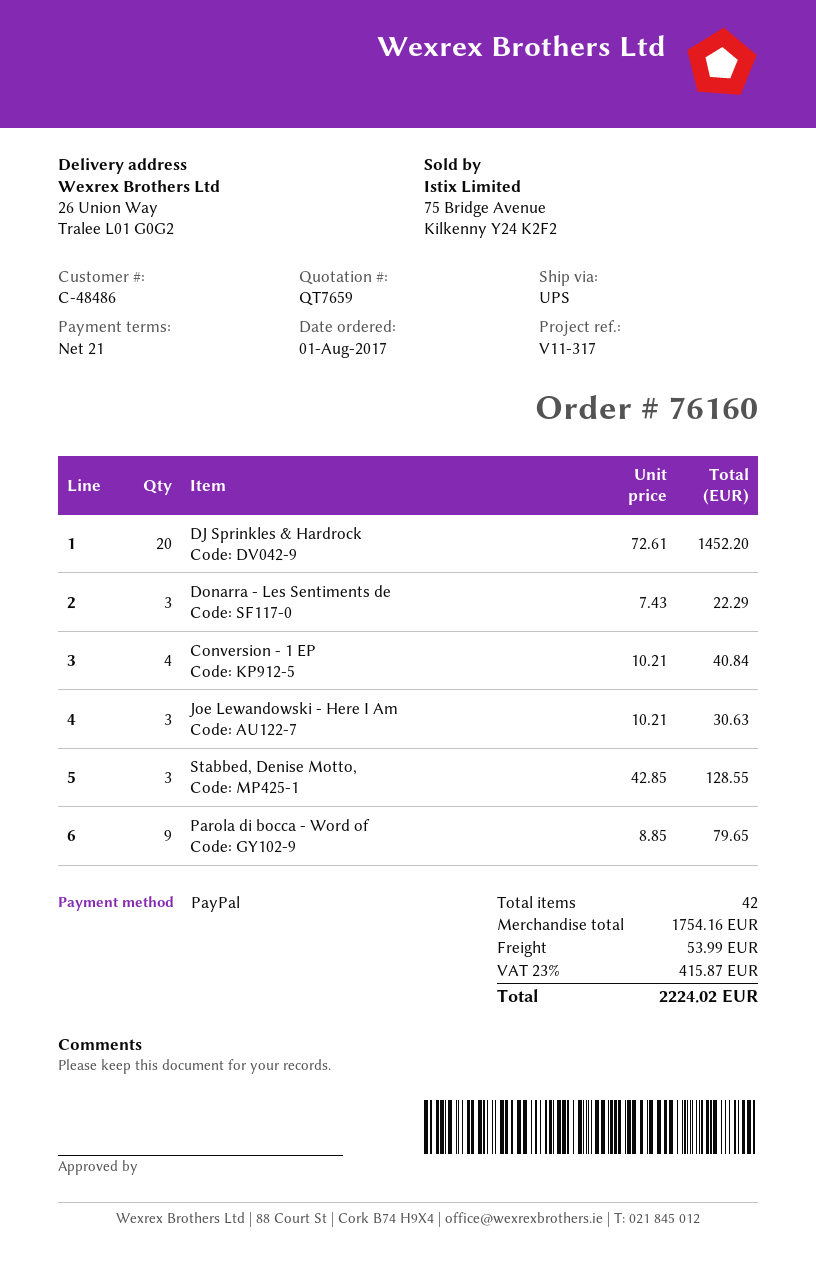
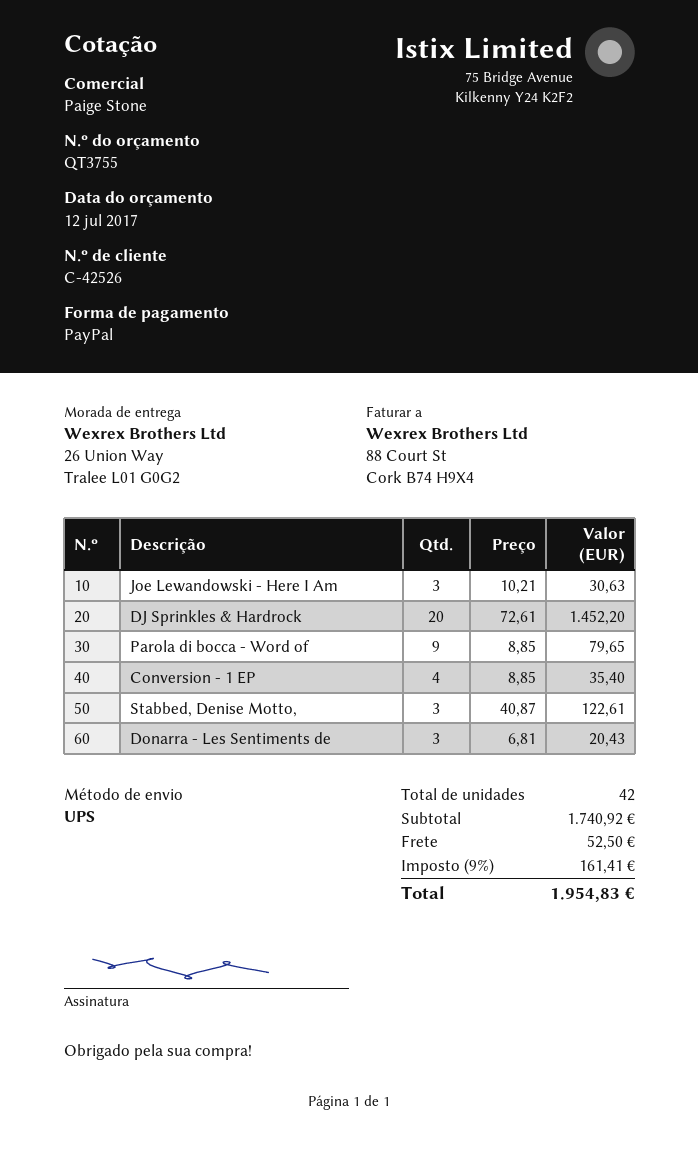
quote number: QT7659 -> QT3755
customer number: C-48486 -> C-42526
Donarra - Les Sentiments de: 3 x 7.43 = 22.29 -> 3 x 6.81 = 20.43
Conversion - 1 EP: 4 x 10.21 = 40.84 -> 4 x 8.85 = 35.40
Stabbed, Denise Motto,: 3 x 42.85 = 128.55 -> 3 x 40.87 = 122.61
subtotal: 1754.16 -> 1740.92
shipping: 53.99 -> 52.50
tax: 23% = 415.87 -> 9% = 161.41
total: 2224.02 -> 1954.83

